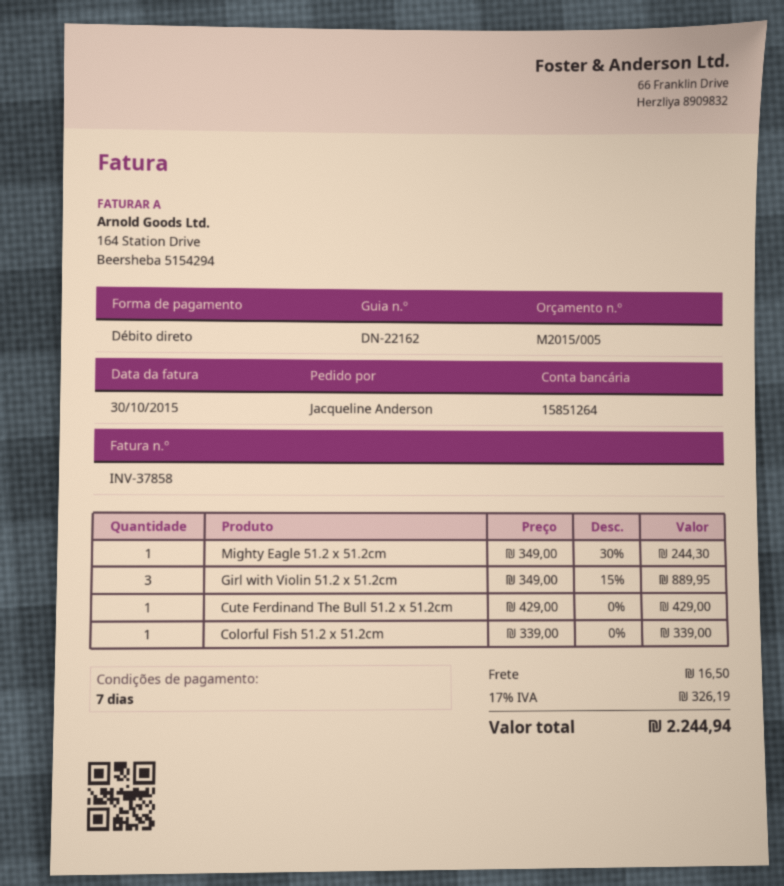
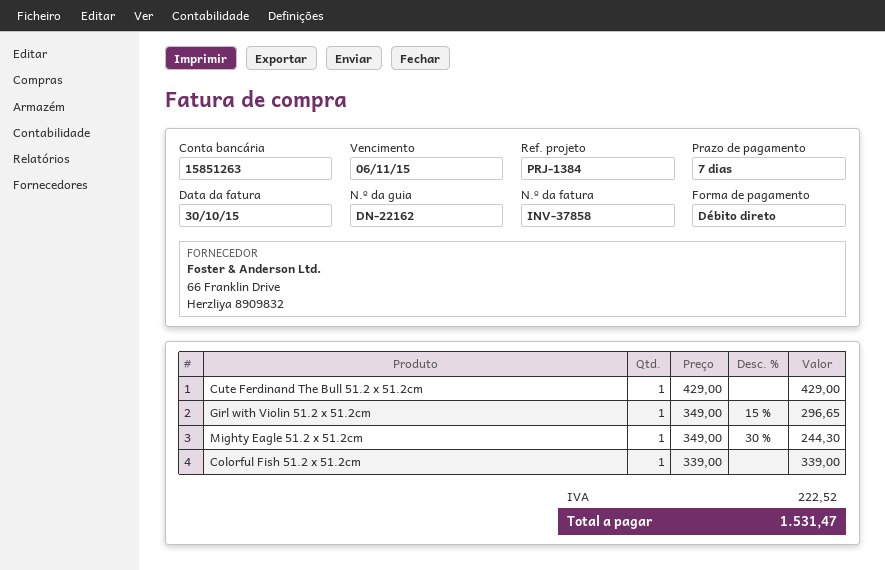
bank account: 15851264 -> 15851263
Girl with Violin 51.2 x 51.2cm: 3 x 349.00 - 15% = 889.95 -> 1 x 349.00 - 15% = 296.65
shipping: 16.50 -> none
tax: 326.19 -> 222.52
total: 2244.94 -> 1531.47

